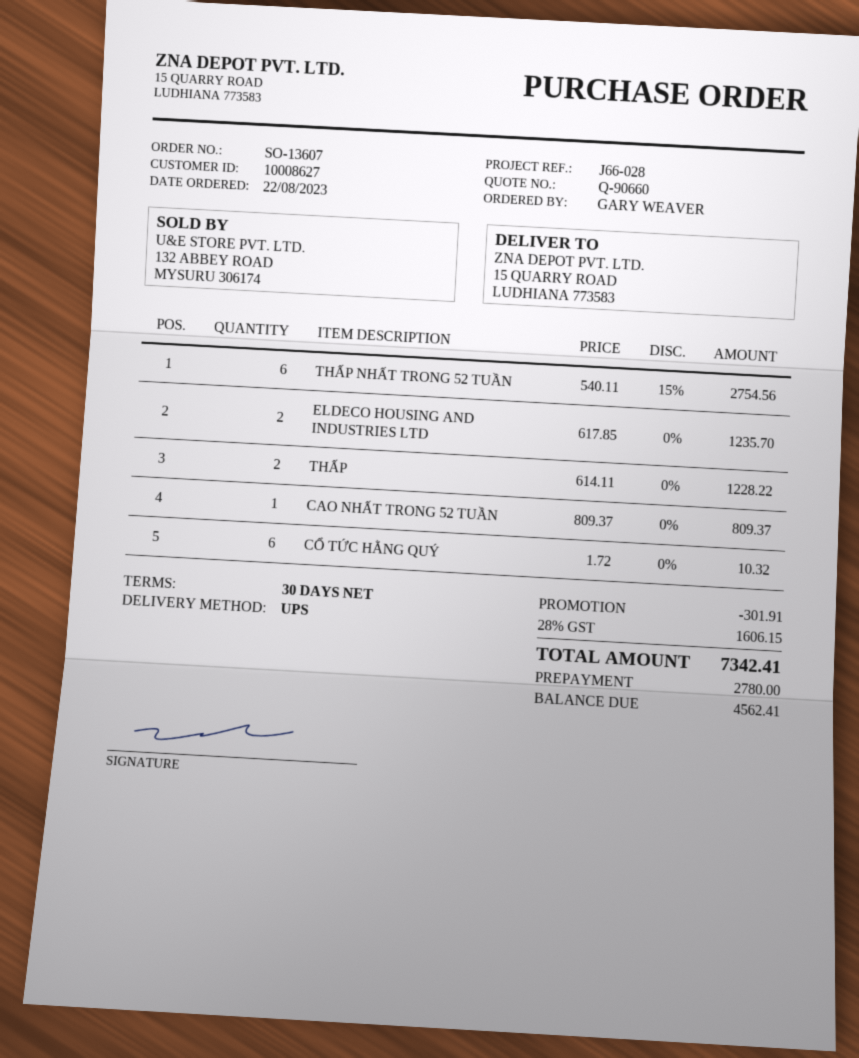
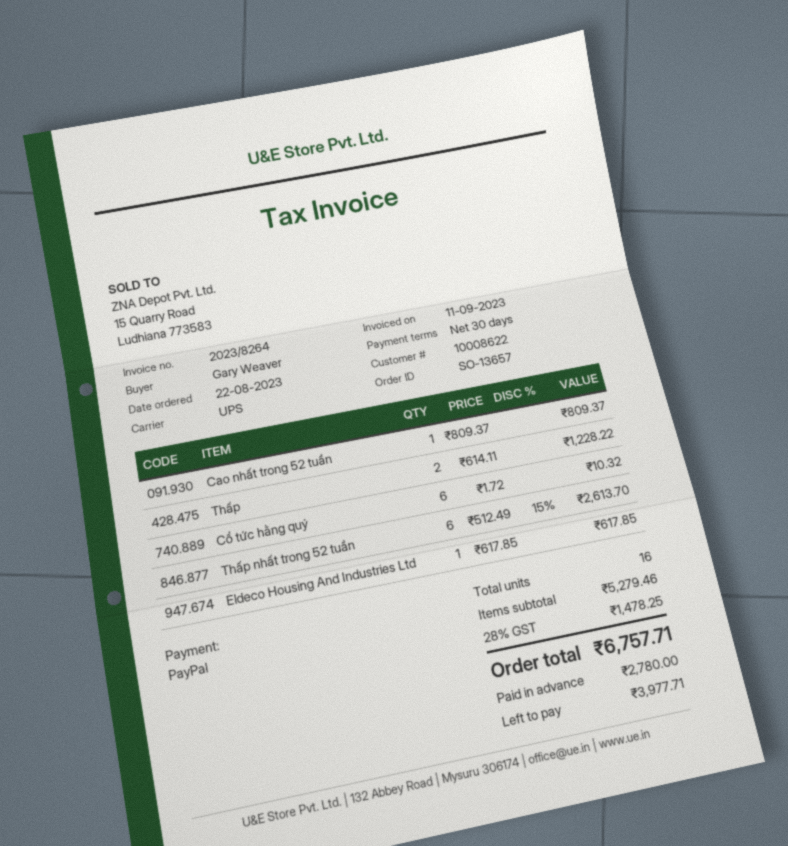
order number: SO-13607 -> SO-13657
customer number: 10008627 -> 10008622
THẤP NHẤT TRONG 52 TUẦN: 6 x 540.11 - 15% = 2754.56 -> 6 x 512.49 - 15% = 2613.70
ELDECO HOUSING AND INDUSTRIES LTD: 2 x 617.85 = 1235.70 -> 1 x 617.85 = 617.85
discount: 301.91 -> none
tax: 28% = 1606.15 -> 28% = 1478.25
total: 7342.41 -> 6757.71
balance: 4562.41 -> 3977.71

